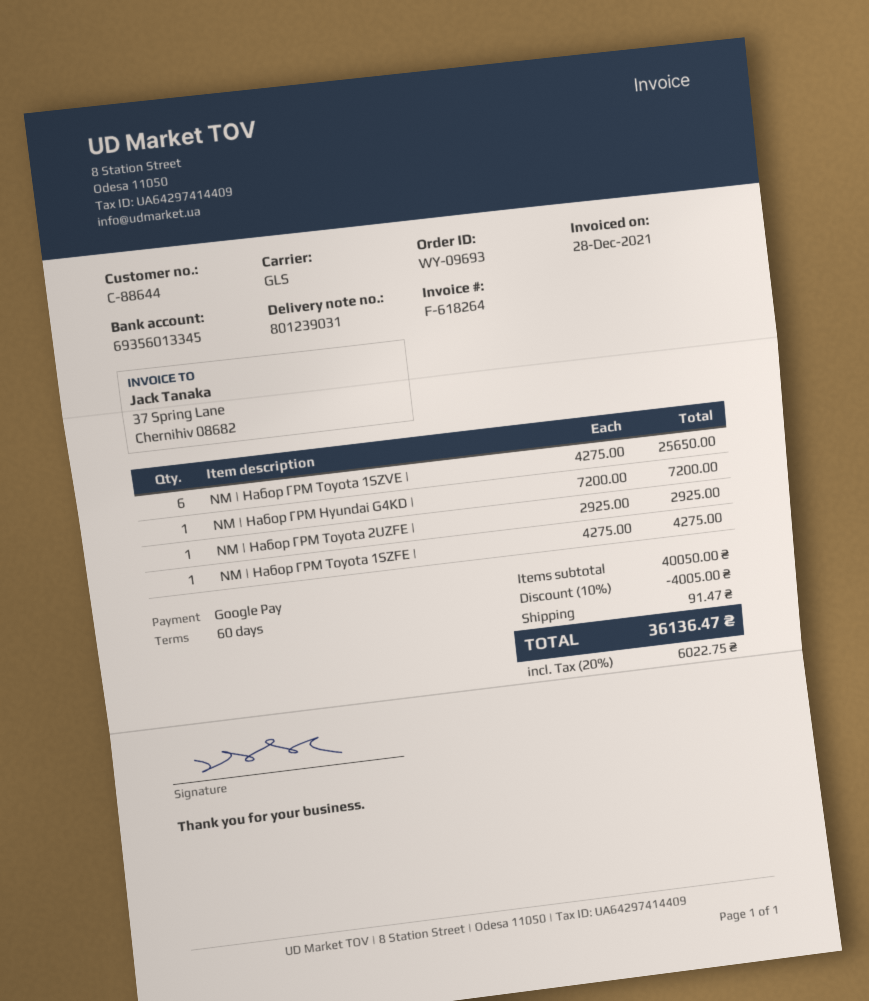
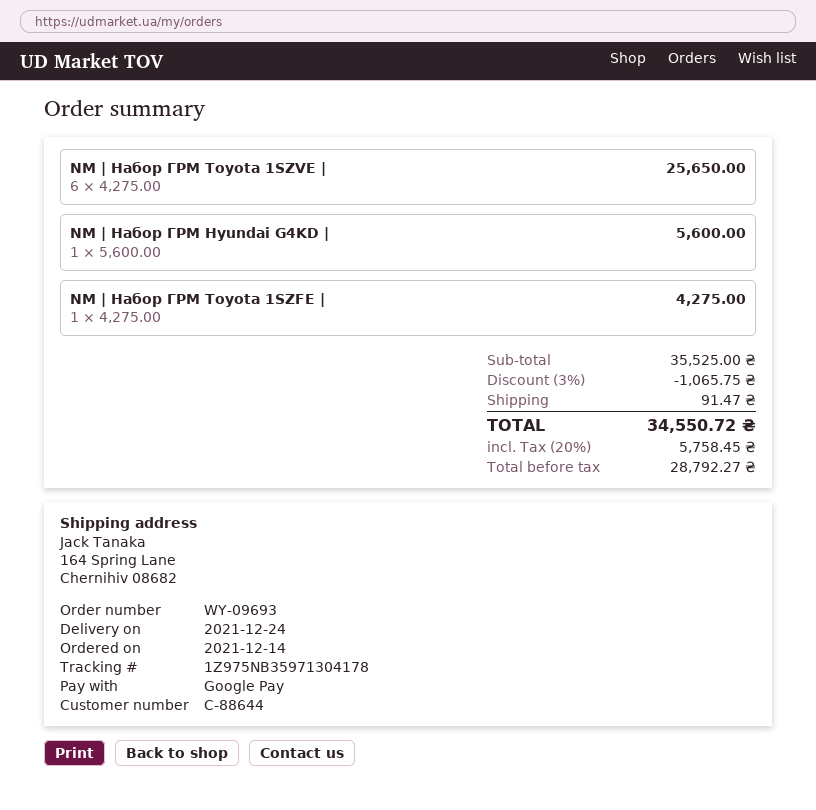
NM | Набор ГРМ Hyundai G4KD |: 1 x 7200.00 = 7200.00 -> 1 x 5600.00 = 5600.00
NM | Набор ГРМ Toyota 2UZFE |: 1 x 2925.00 = 2925.00 -> none
subtotal: 40050.00 -> 35525.00
discount: 10% = 4005.00 -> 3% = 1065.75
tax: 20% = 6022.75 -> 20% = 5758.45
total: 36136.47 -> 34550.72

